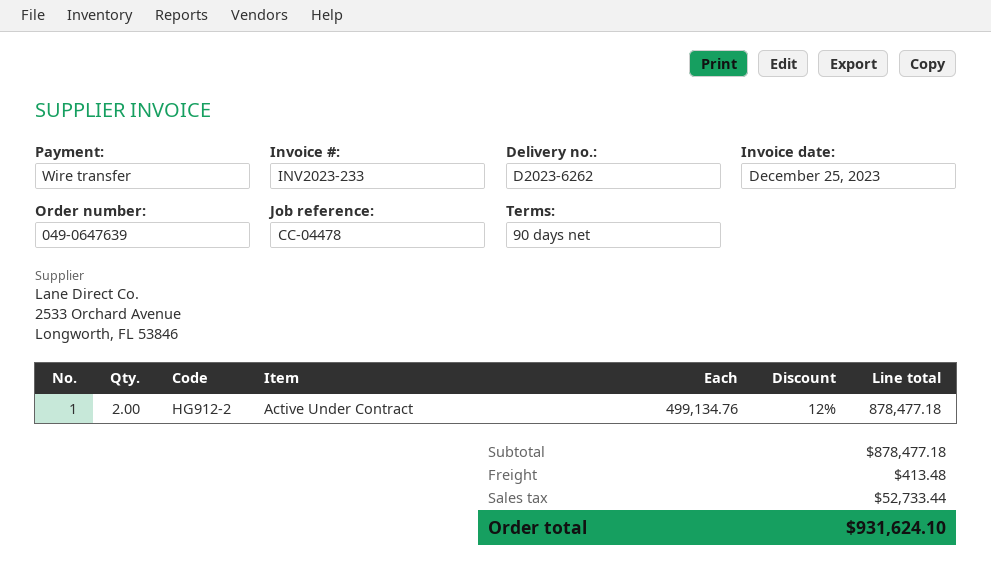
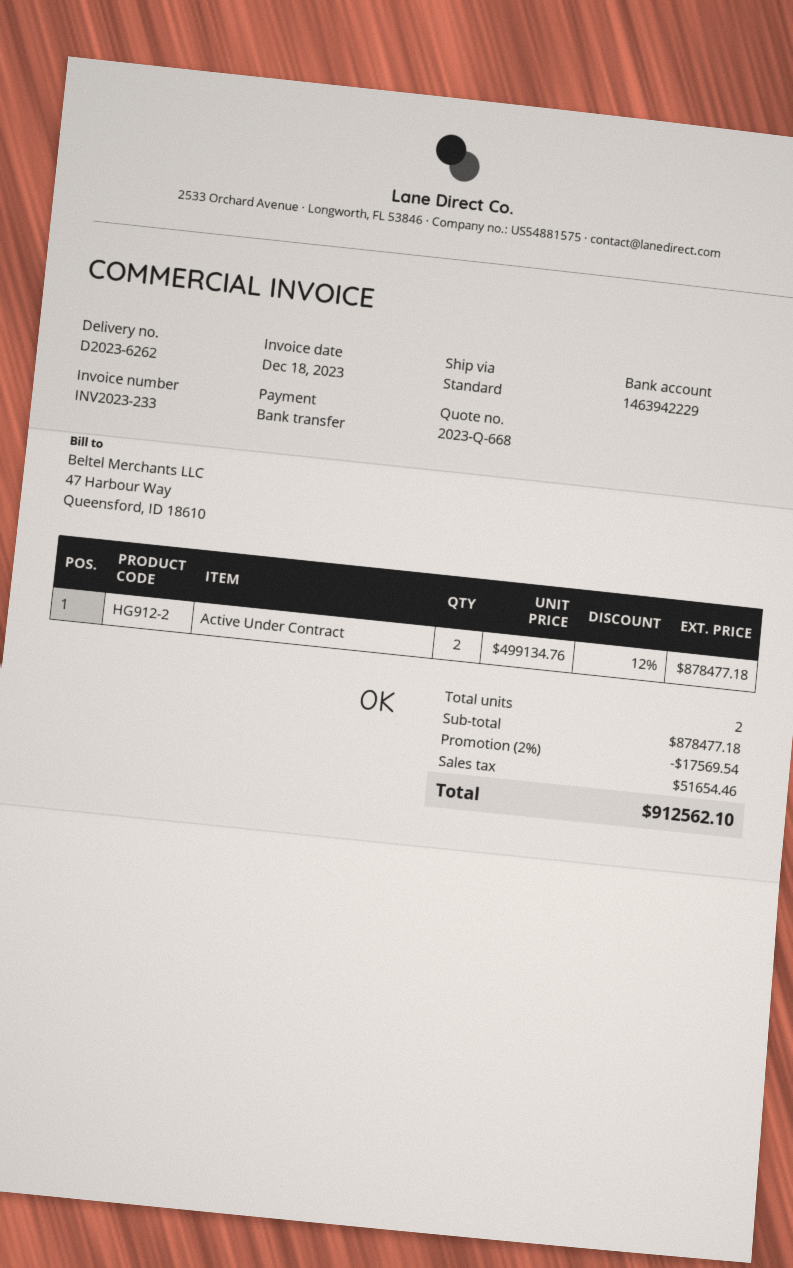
invoice date: 2023-12-25 -> 2023-12-18
discount: none -> 2% = 17569.54
shipping: 413.48 -> none
tax: 52733.44 -> 51654.46
total: 931624.10 -> 912562.10

